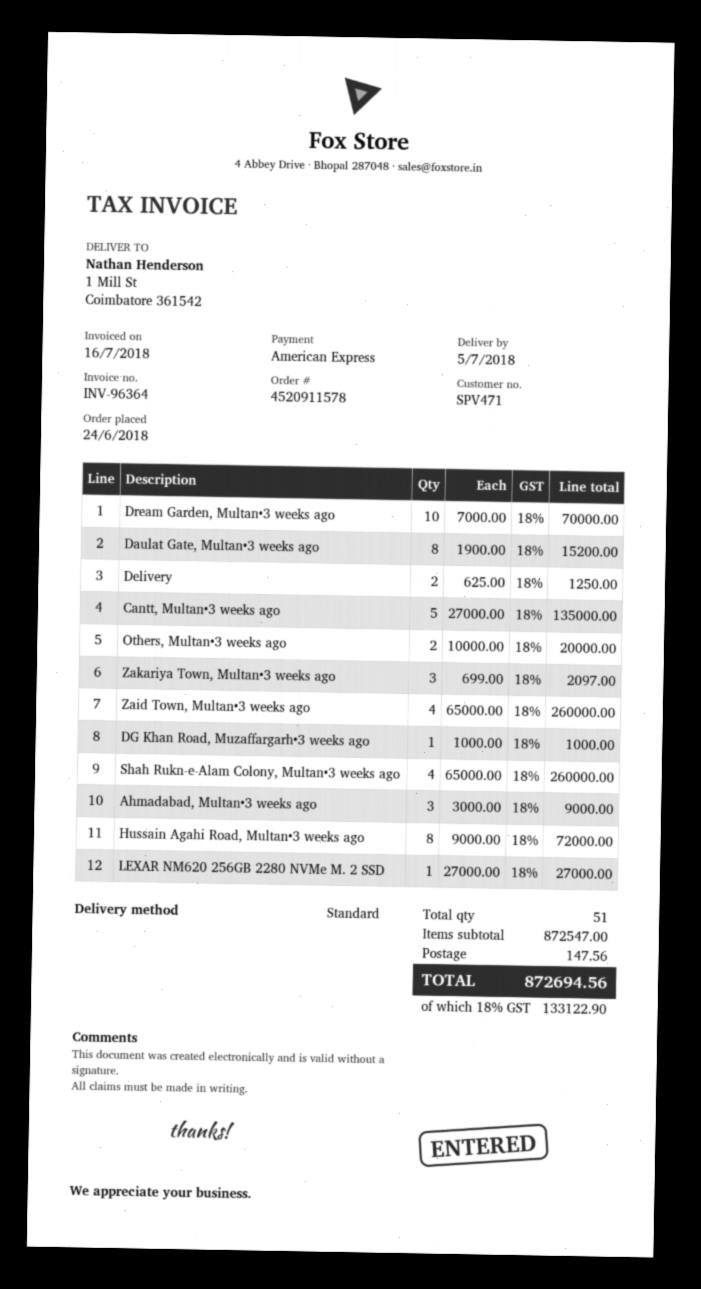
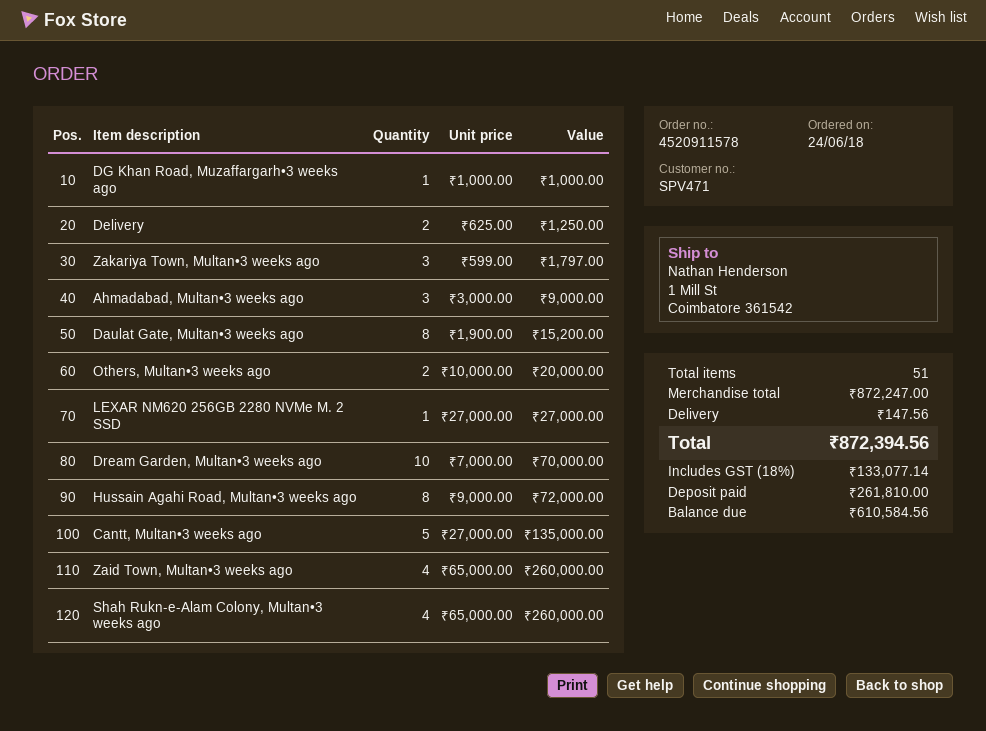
Zakariya Town, Multan•3 weeks ago: 3 x 699.00 = 2097.00 -> 3 x 599.00 = 1797.00
subtotal: 872547.00 -> 872247.00
tax: 18% = 133122.90 -> 18% = 133077.14
total: 872694.56 -> 872394.56

